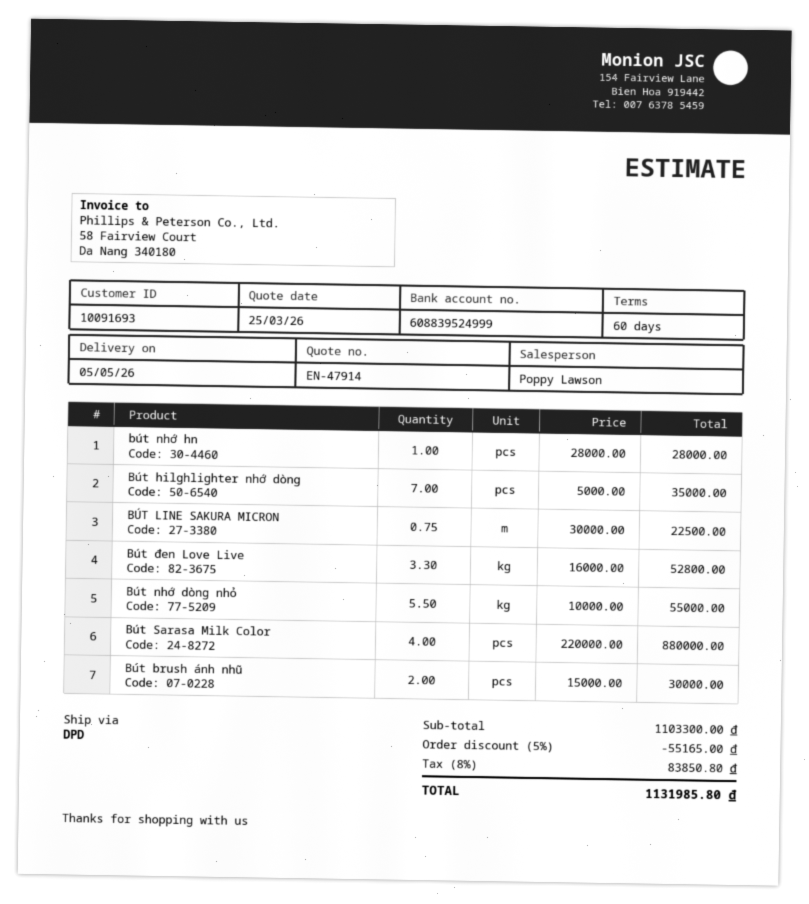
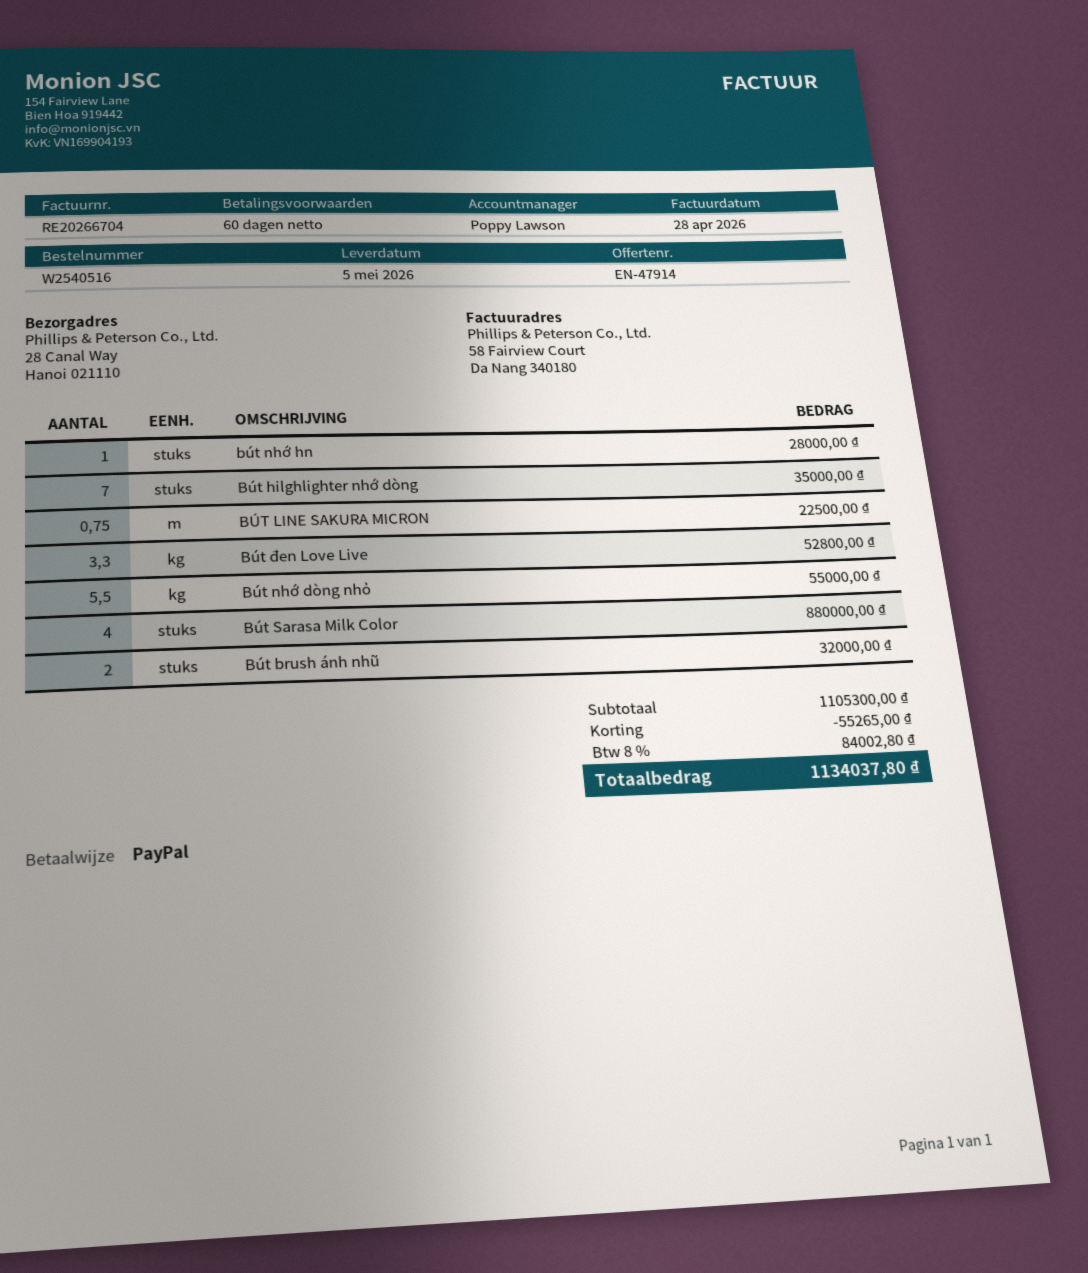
Bút brush ánh nhũ: 2 for 30000.00 -> 2 for 32000.00
subtotal: 1103300.00 -> 1105300.00
discount: 55165.00 -> 55265.00
tax: 8% = 83850.80 -> 8% = 84002.80
total: 1131985.80 -> 1134037.80

